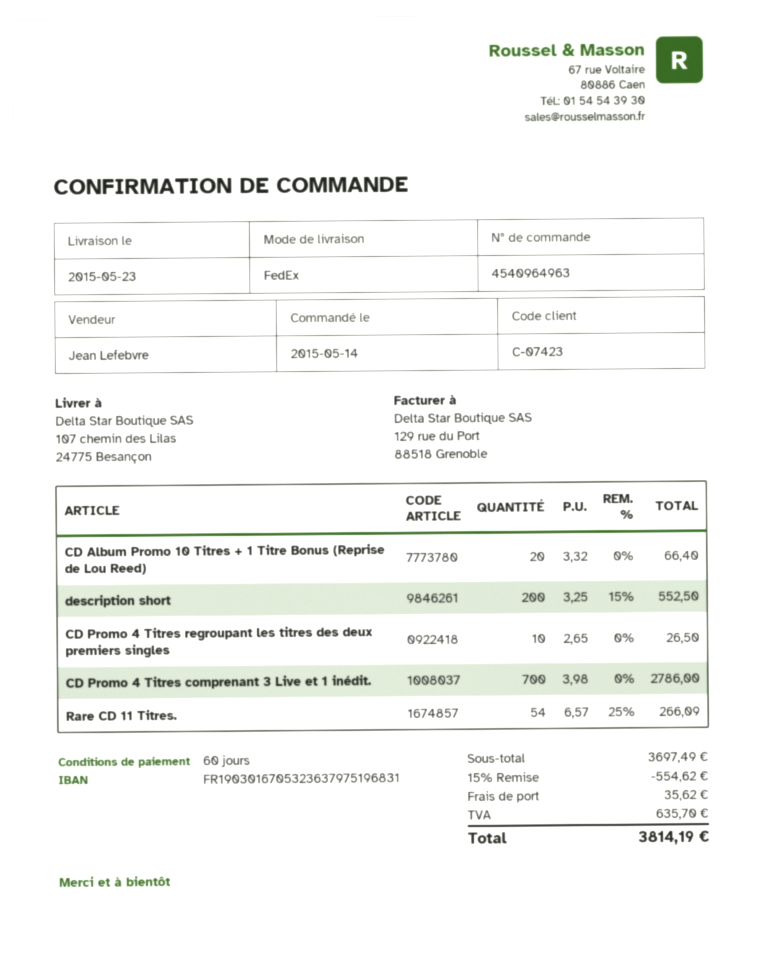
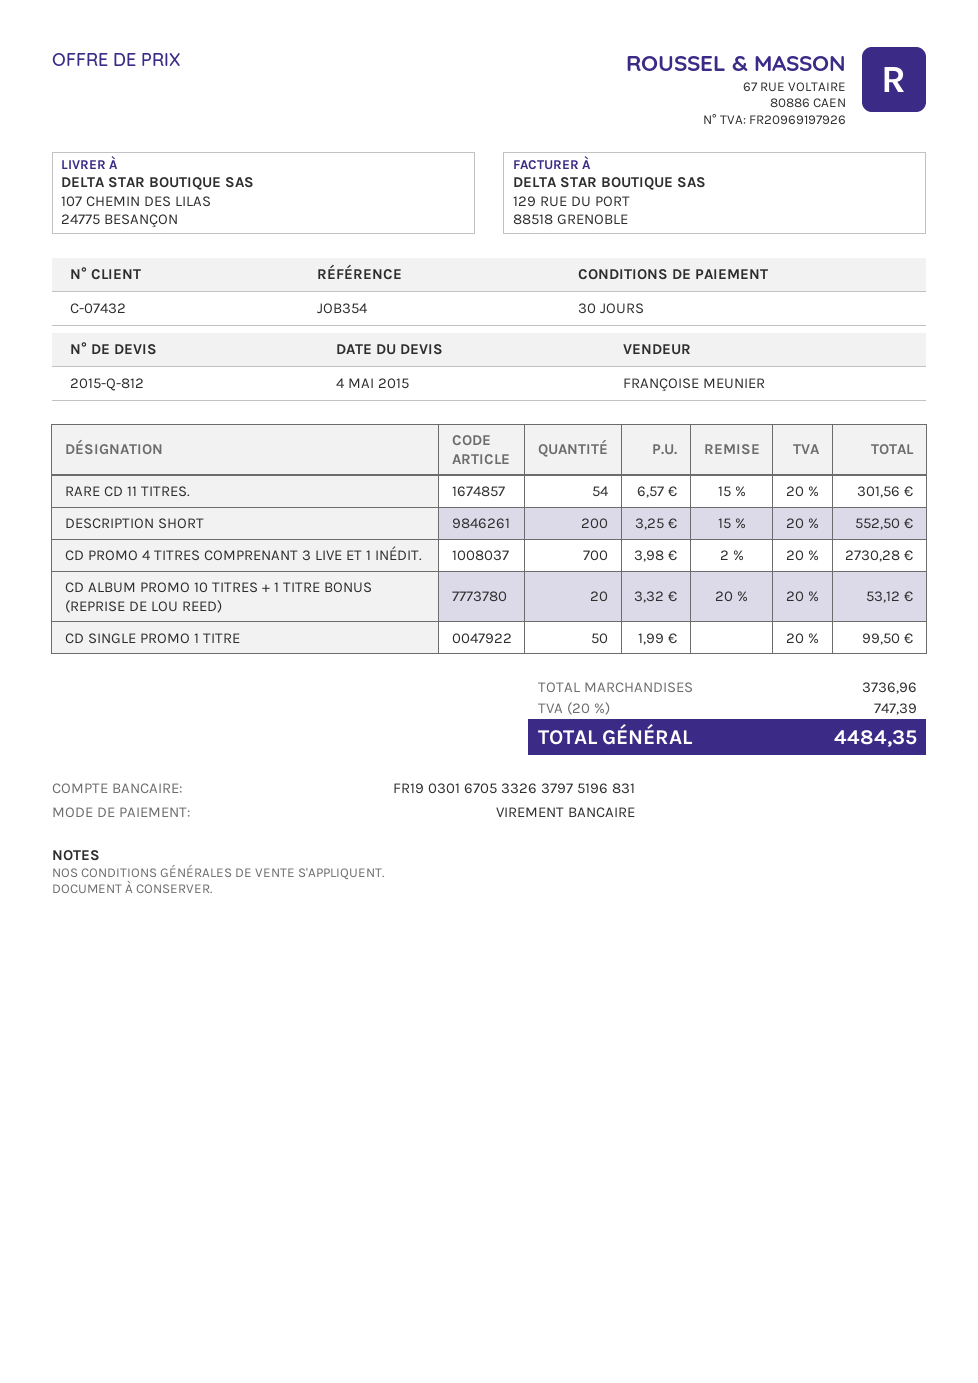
payment terms: 60 days -> 30 days
customer number: C-07423 -> C-07432
sales rep: Jean Lefebvre -> FRANÇOISE MEUNIER
bank account: FR1903016705323637975196831 -> FR1903016705332637975196831
CD Album Promo 10 Titres + 1 Titre Bonus (Reprise de Lou Reed): 20 x 3.32 = 66.40 -> 20 x 3.32 - 20% = 53.12
CD Promo 4 Titres regroupant les titres des deux premiers singles: 10 x 2.65 = 26.50 -> none
CD Promo 4 Titres comprenant 3 Live et 1 inédit.: 700 x 3.98 = 2786.00 -> 700 x 3.98 - 2% = 2730.28
Rare CD 11 Titres.: 54 x 6.57 - 25% = 266.09 -> 54 x 6.57 - 15% = 301.56
CD SINGLE PROMO 1 TITRE: none -> 50 x 1.99 = 99.50
subtotal: 3697.49 -> 3736.96
discount: 15% = 554.62 -> none
shipping: 35.62 -> none
tax: 635.70 -> 747.39
total: 3814.19 -> 4484.35

